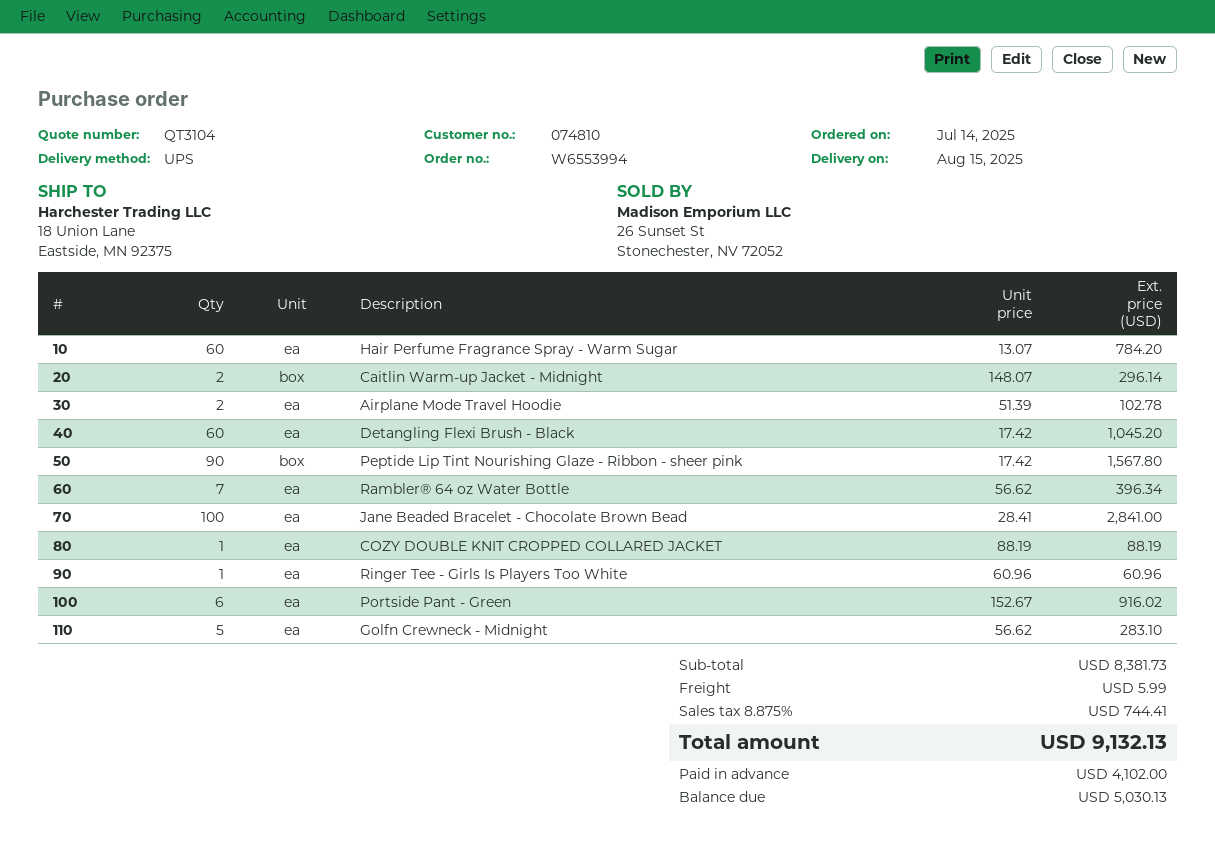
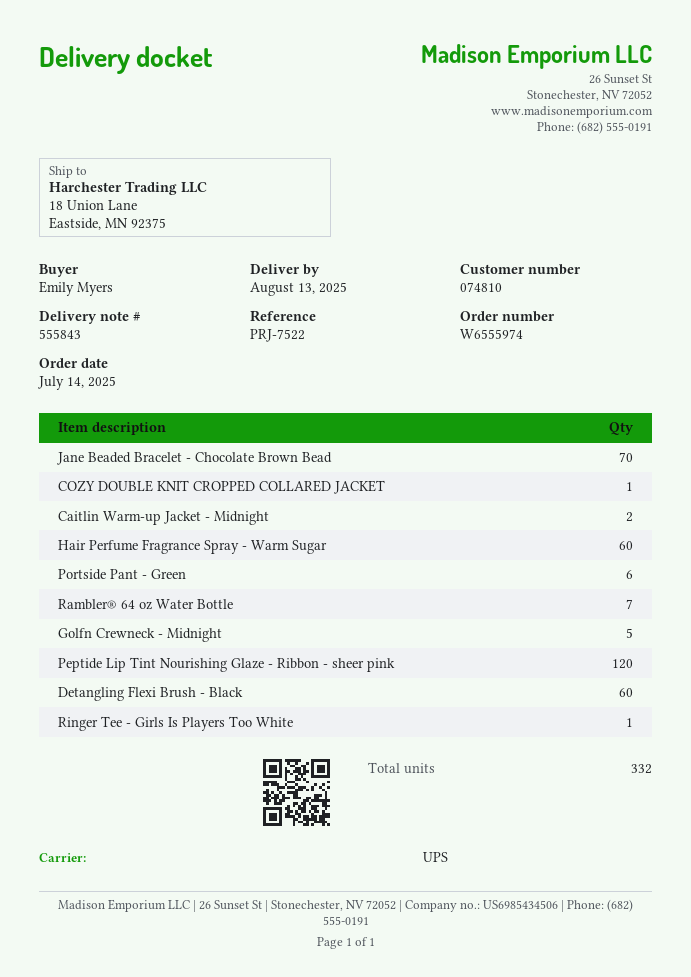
order number: W6553994 -> W6555974
delivery date: 2025-08-15 -> 2025-08-13
Airplane Mode Travel Hoodie: 2 -> none
Peptide Lip Tint Nourishing Glaze - Ribbon - sheer pink: 90 -> 120
Jane Beaded Bracelet - Chocolate Brown Bead: 100 -> 70

